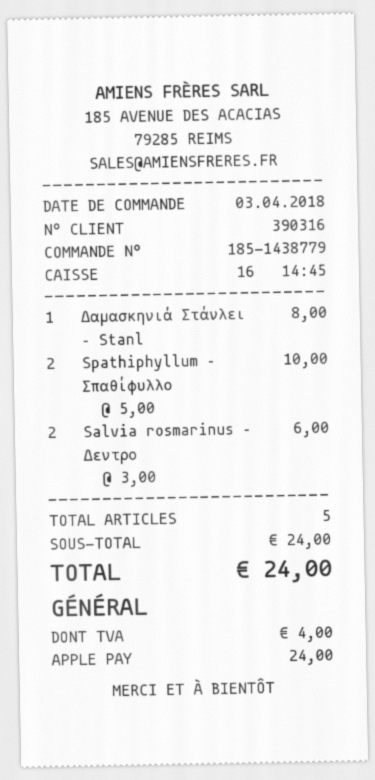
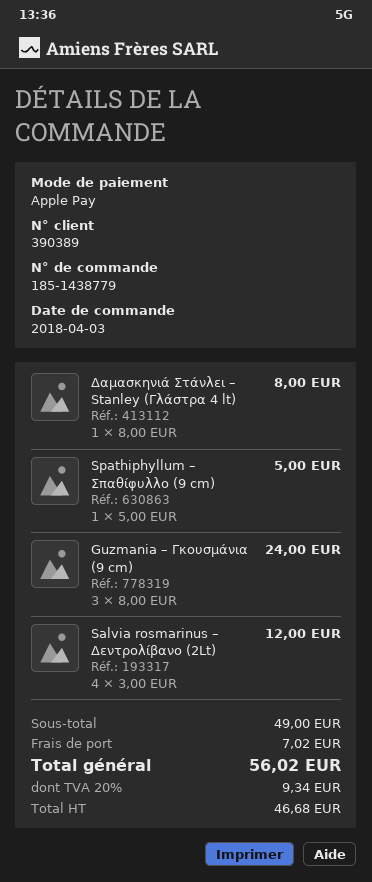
customer number: 390316 -> 390389
Spathiphyllum – Σπαθίφυλλο: 2 x 5.00 = 10.00 -> 1 x 5.00 = 5.00
Salvia rosmarinus – Δεντρο: 2 x 3.00 = 6.00 -> 4 x 3.00 = 12.00
Guzmania – Γκουσμάνια (9 cm): none -> 3 x 8.00 = 24.00
subtotal: 24.00 -> 49.00
shipping: none -> 7.02
tax: 4.00 -> 9.34
total: 24.00 -> 56.02

